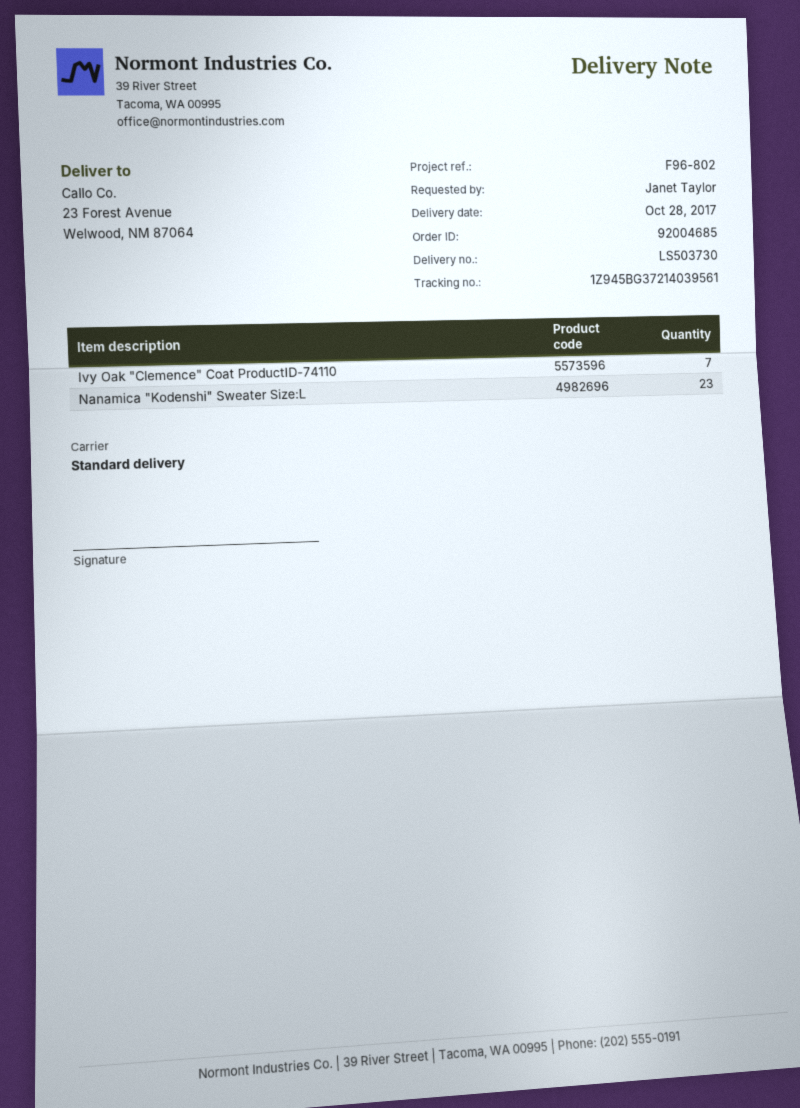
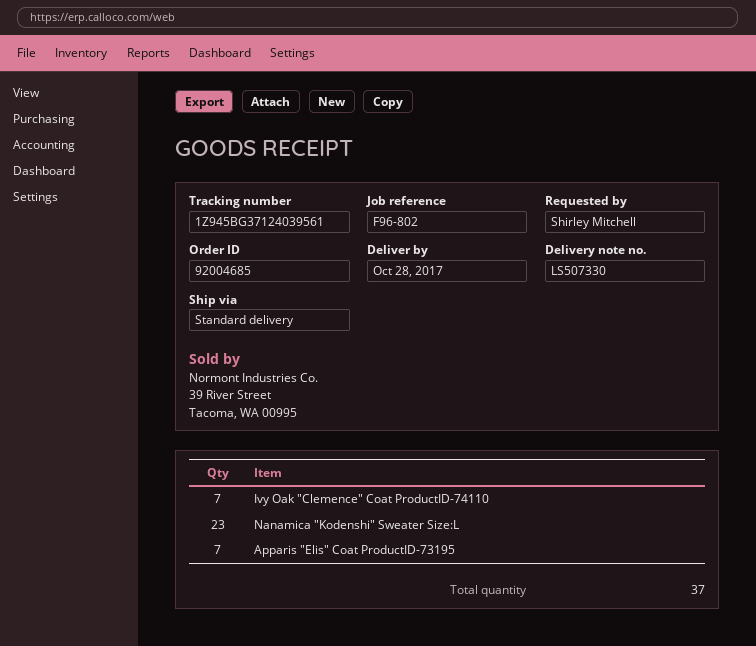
delivery note number: LS503730 -> LS507330
ordered by: Janet Taylor -> Shirley Mitchell
tracking number: 1Z945BG37214039561 -> 1Z945BG37124039561
Apparis "Elis" Coat ProductID-73195: none -> 7

